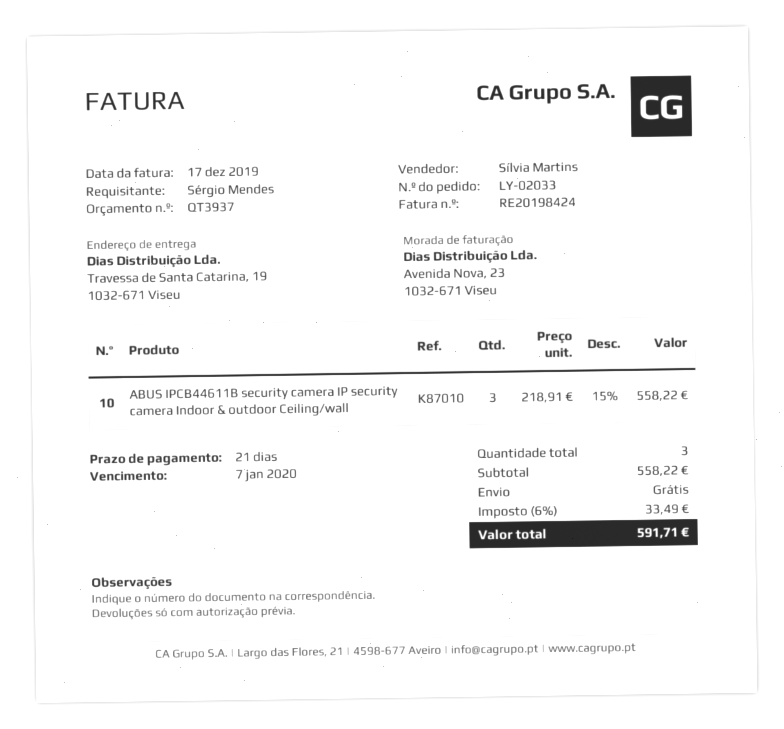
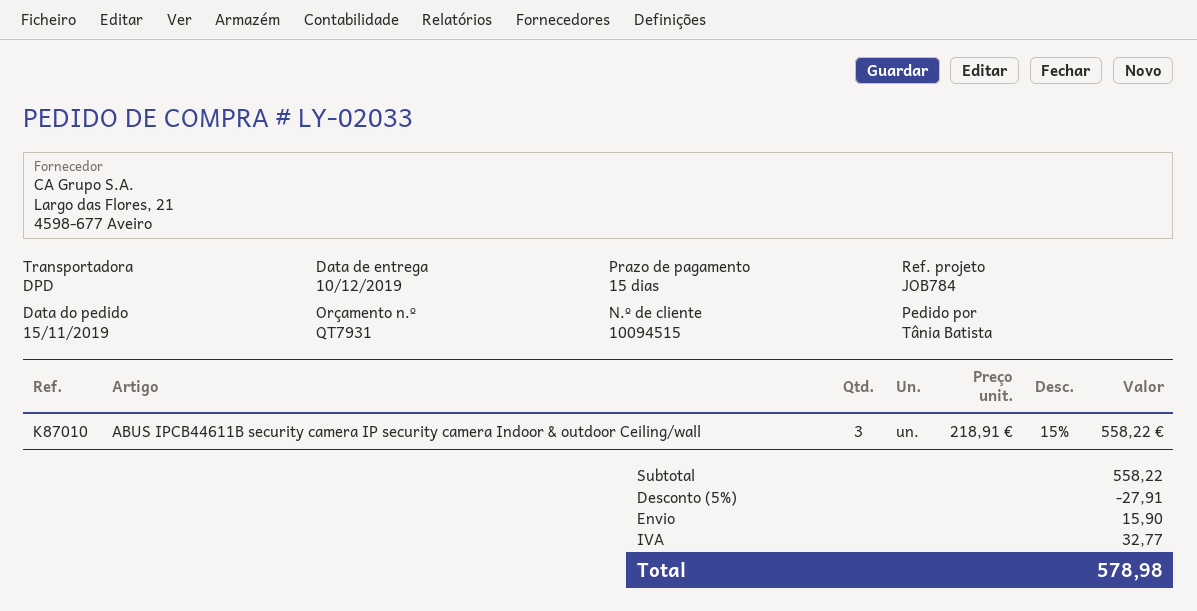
quote number: QT3937 -> QT7931
payment terms: 21 days -> 15 days
ordered by: Sérgio Mendes -> Tânia Batista
discount: none -> 5% = 27.91
shipping: 0.00 -> 15.90
tax: 33.49 -> 32.77
total: 591.71 -> 578.98

